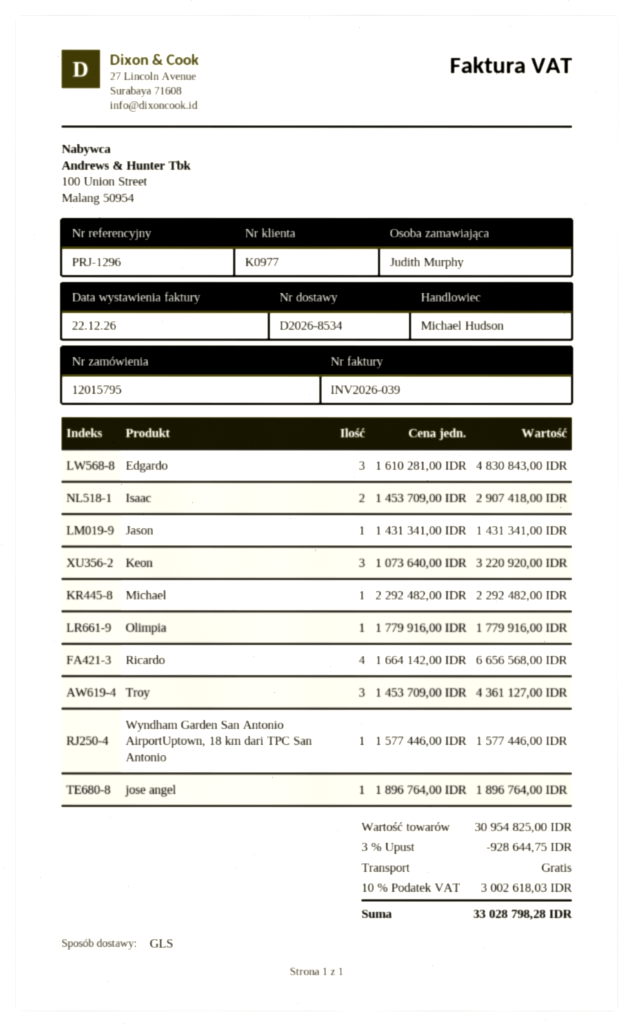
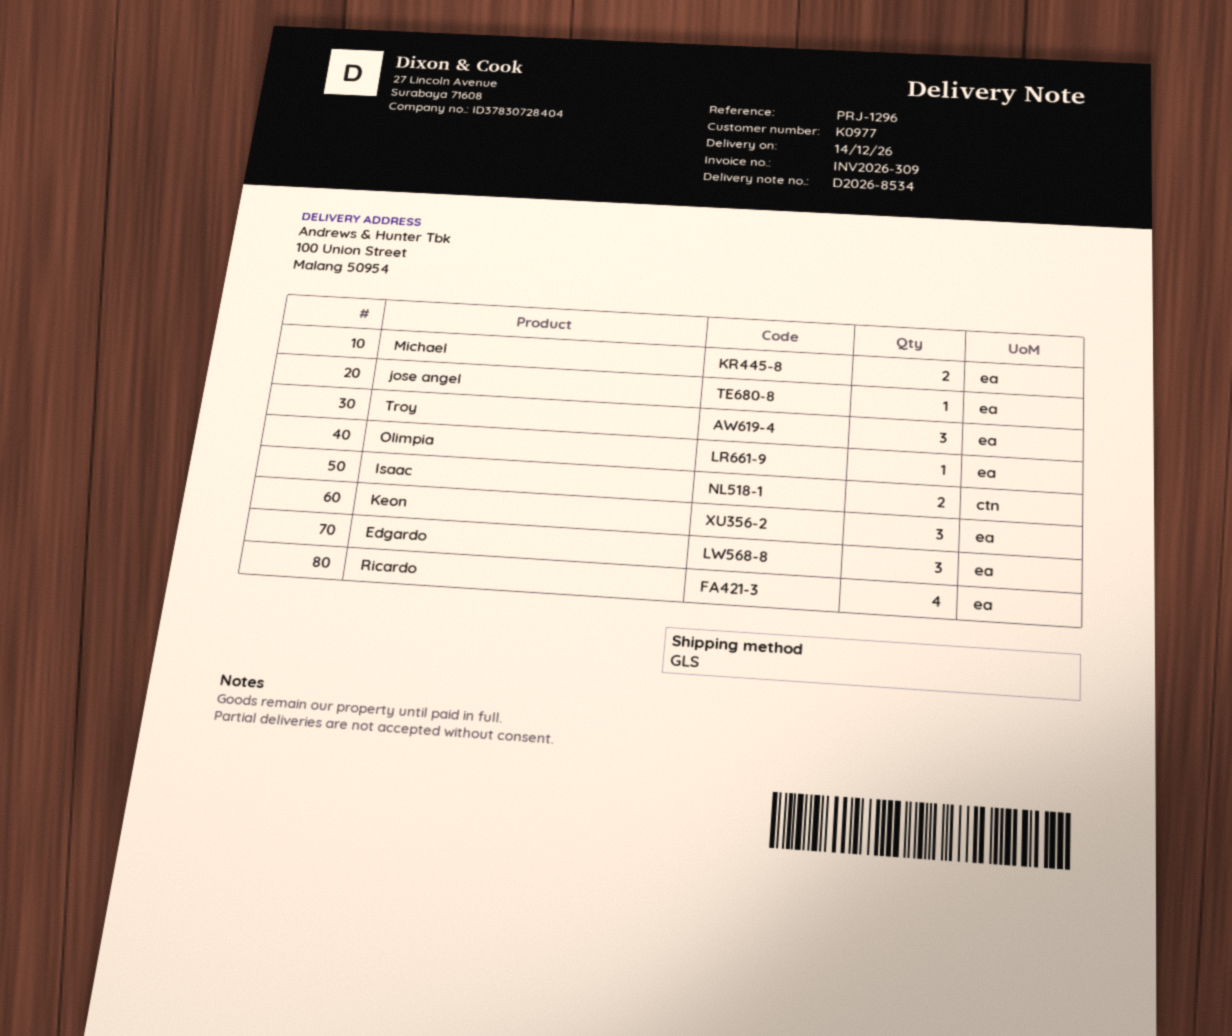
invoice number: INV2026-039 -> INV2026-309
Jason: 1 -> none
Michael: 1 -> 2
Wyndham Garden San Antonio AirportUptown, 18 km dari TPC San Antonio: 1 -> none

